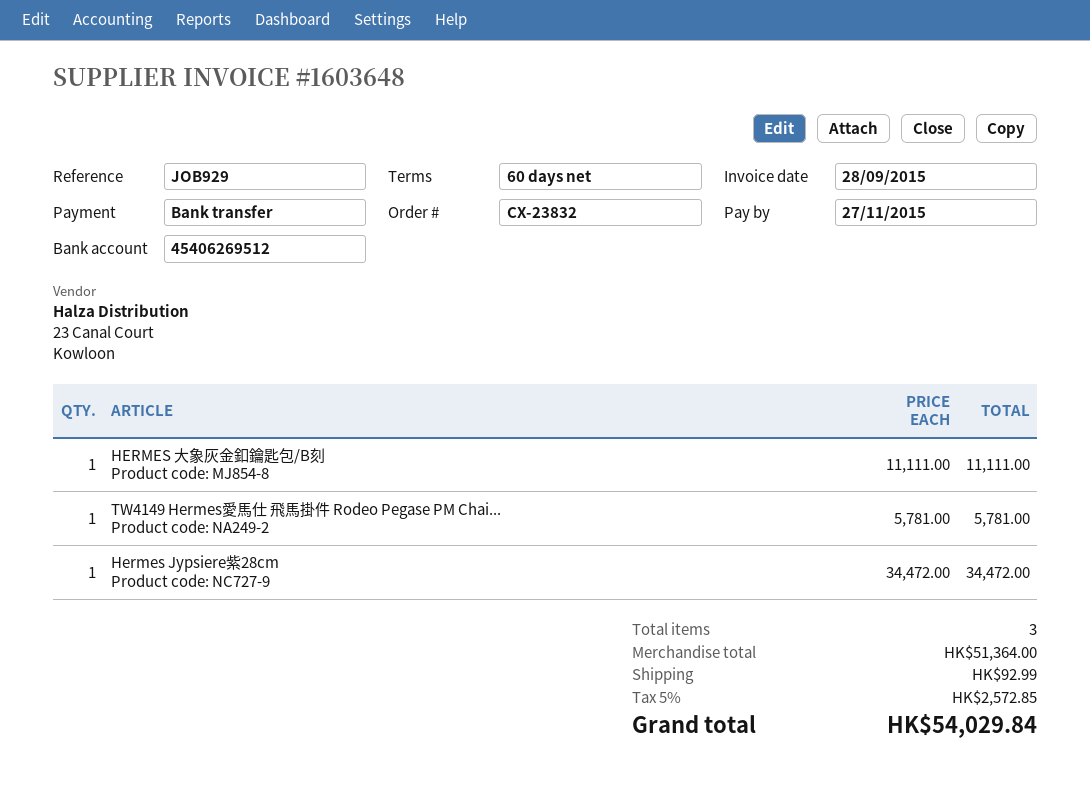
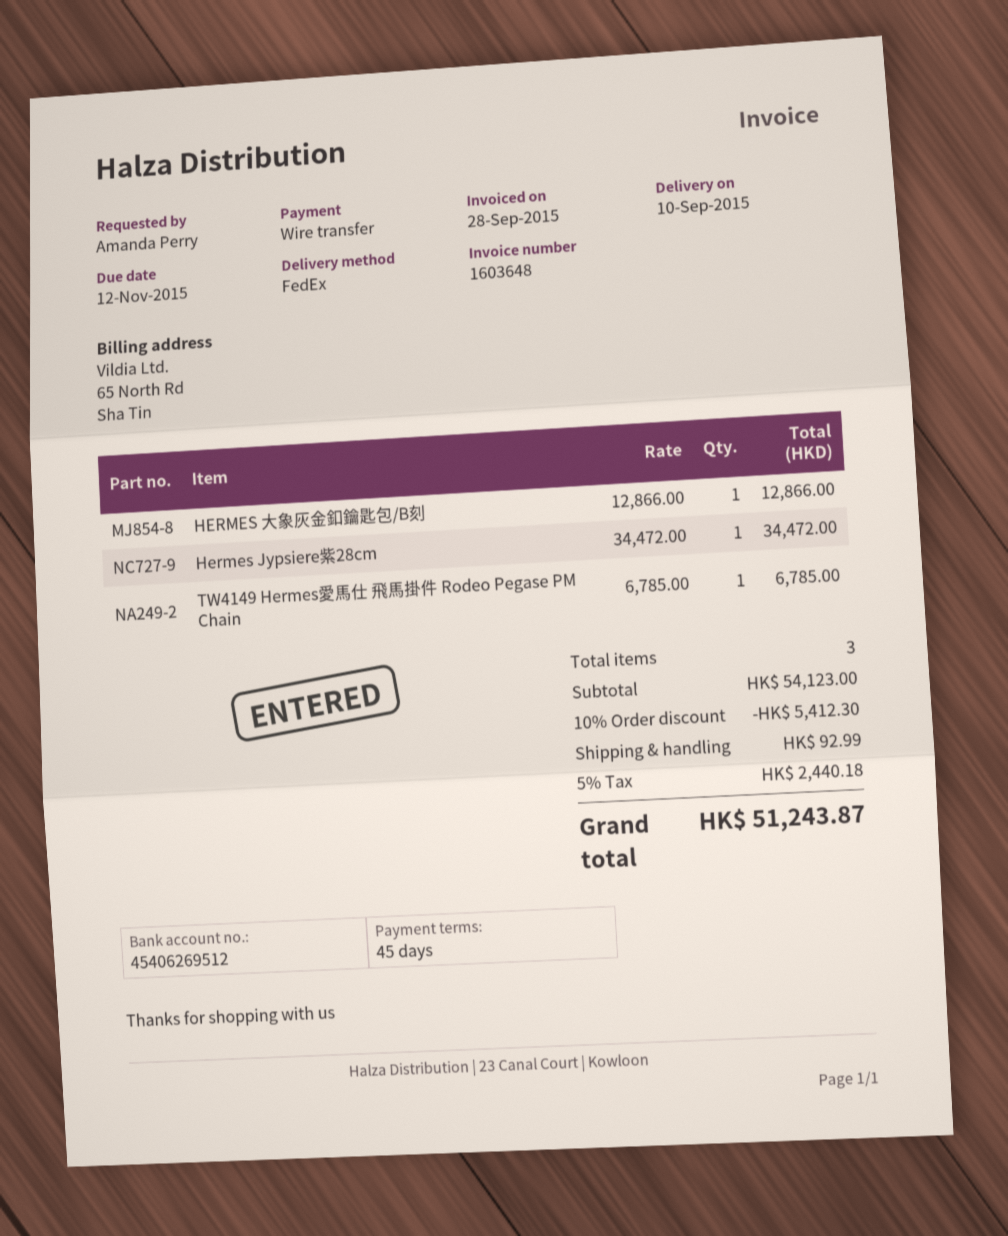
payment terms: 60 days -> 45 days
due date: 2015-11-27 -> 2015-11-12
HERMES 大象灰金釦鑰匙包/B刻: 1 x 11111.00 = 11111.00 -> 1 x 12866.00 = 12866.00
TW4149 Hermes愛馬仕 飛馬掛件 Rodeo Pegase PM Chai...: 1 x 5781.00 = 5781.00 -> 1 x 6785.00 = 6785.00
subtotal: 51364.00 -> 54123.00
discount: none -> 10% = 5412.30
tax: 5% = 2572.85 -> 5% = 2440.18
total: 54029.84 -> 51243.87

